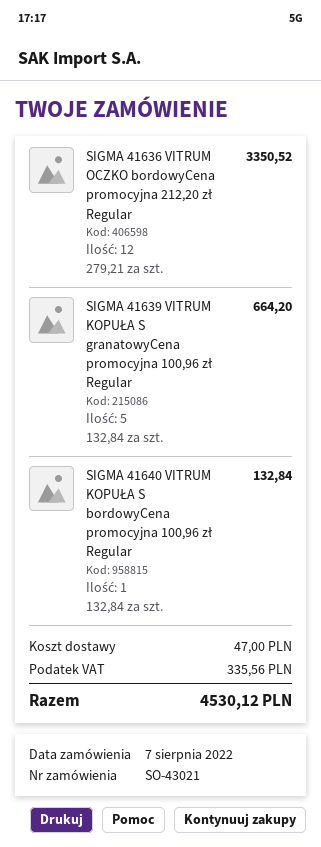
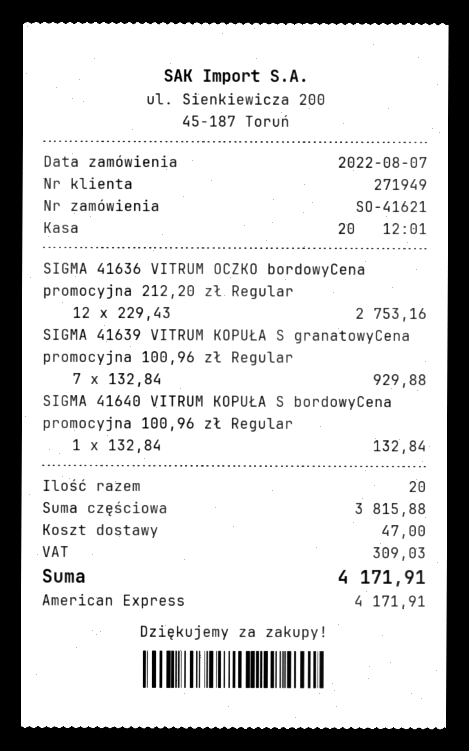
order number: SO-43021 -> SO-41621
SIGMA 41636 VITRUM OCZKO bordowyCena promocyjna 212,20 zł Regular: 12 x 279.21 = 3350.52 -> 12 x 229.43 = 2753.16
SIGMA 41639 VITRUM KOPUŁA S granatowyCena promocyjna 100,96 zł Regular: 5 x 132.84 = 664.20 -> 7 x 132.84 = 929.88
tax: 335.56 -> 309.03
total: 4530.12 -> 4171.91

